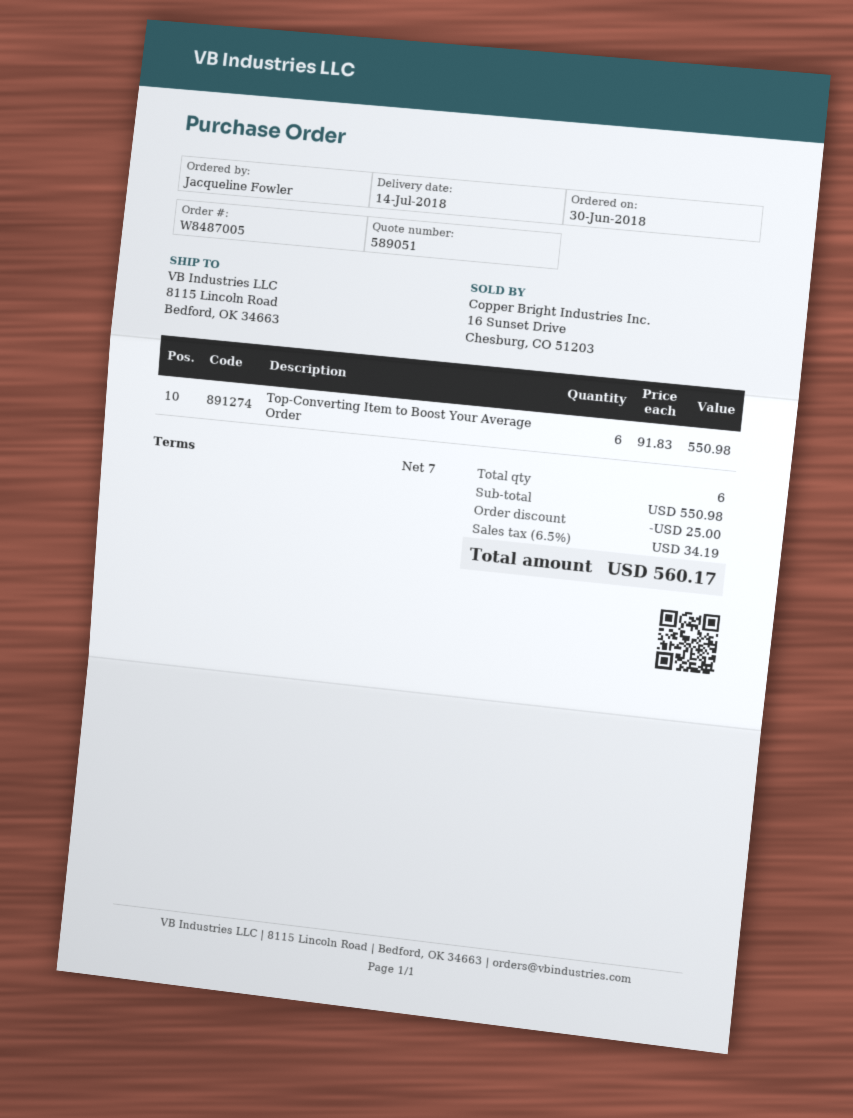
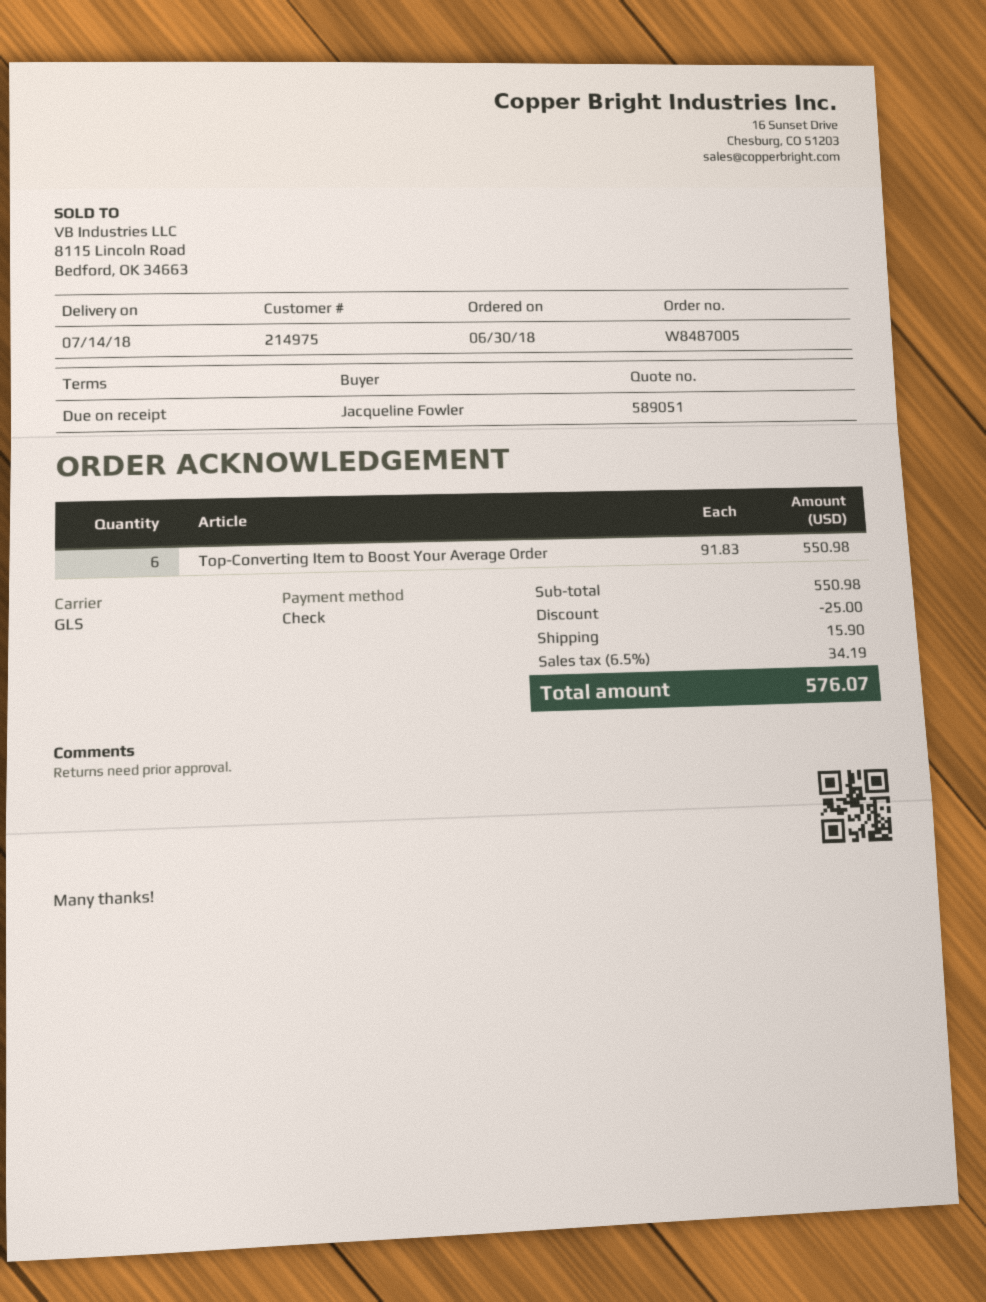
payment terms: 7 days -> on receipt
shipping: none -> 15.90
total: 560.17 -> 576.07

